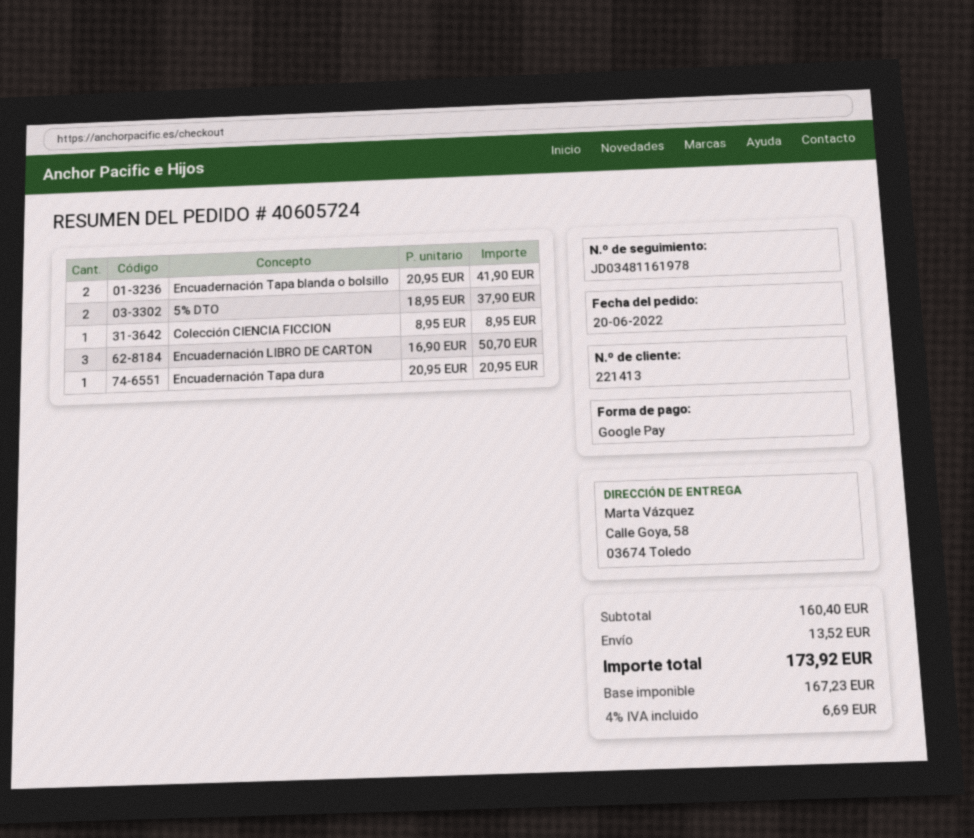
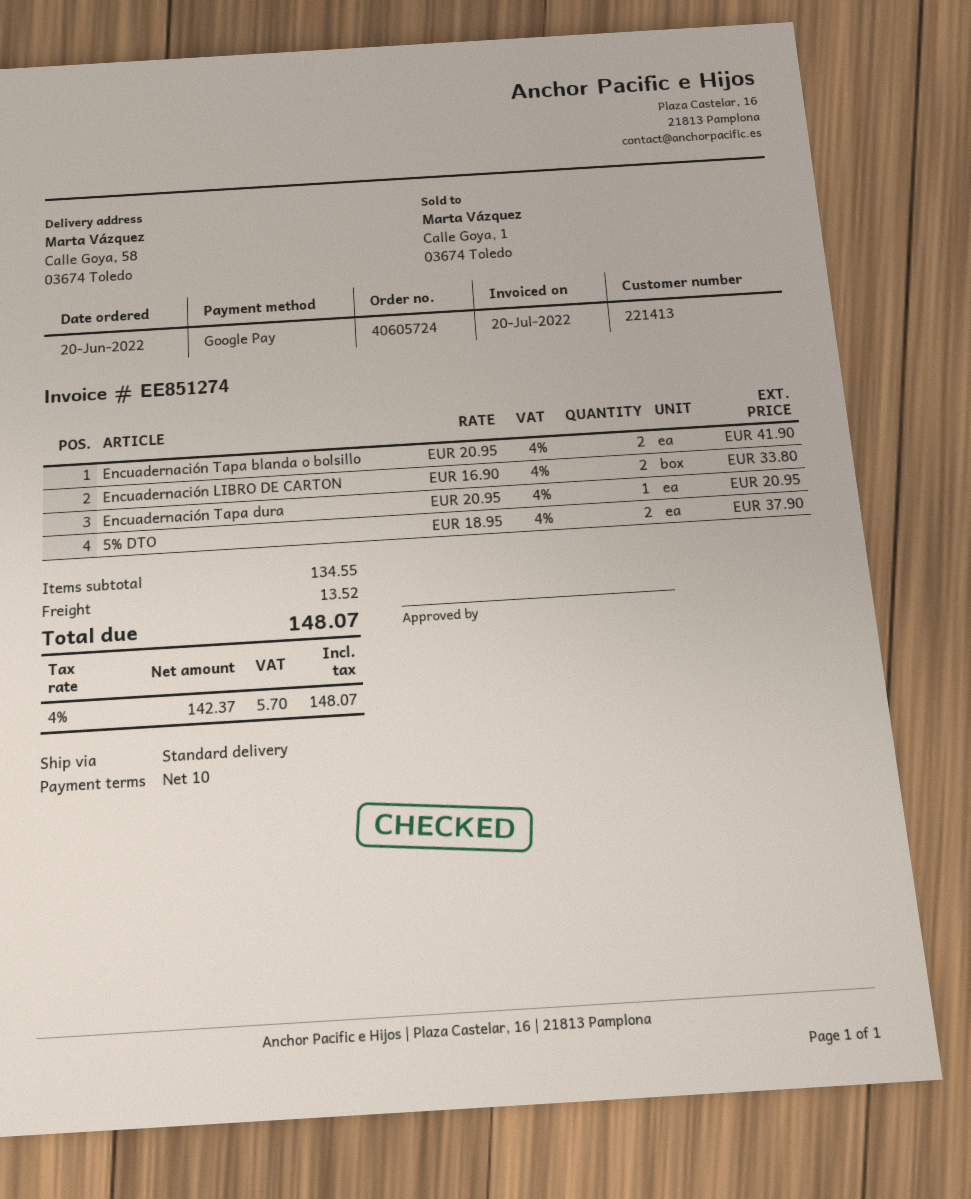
Colección CIENCIA FICCION: 1 x 8.95 = 8.95 -> none
Encuadernación LIBRO DE CARTON: 3 x 16.90 = 50.70 -> 2 x 16.90 = 33.80
subtotal: 160.40 -> 134.55
net: 167.23 -> 142.37
tax: 4% = 6.69 -> 4% = 5.70
total: 173.92 -> 148.07

